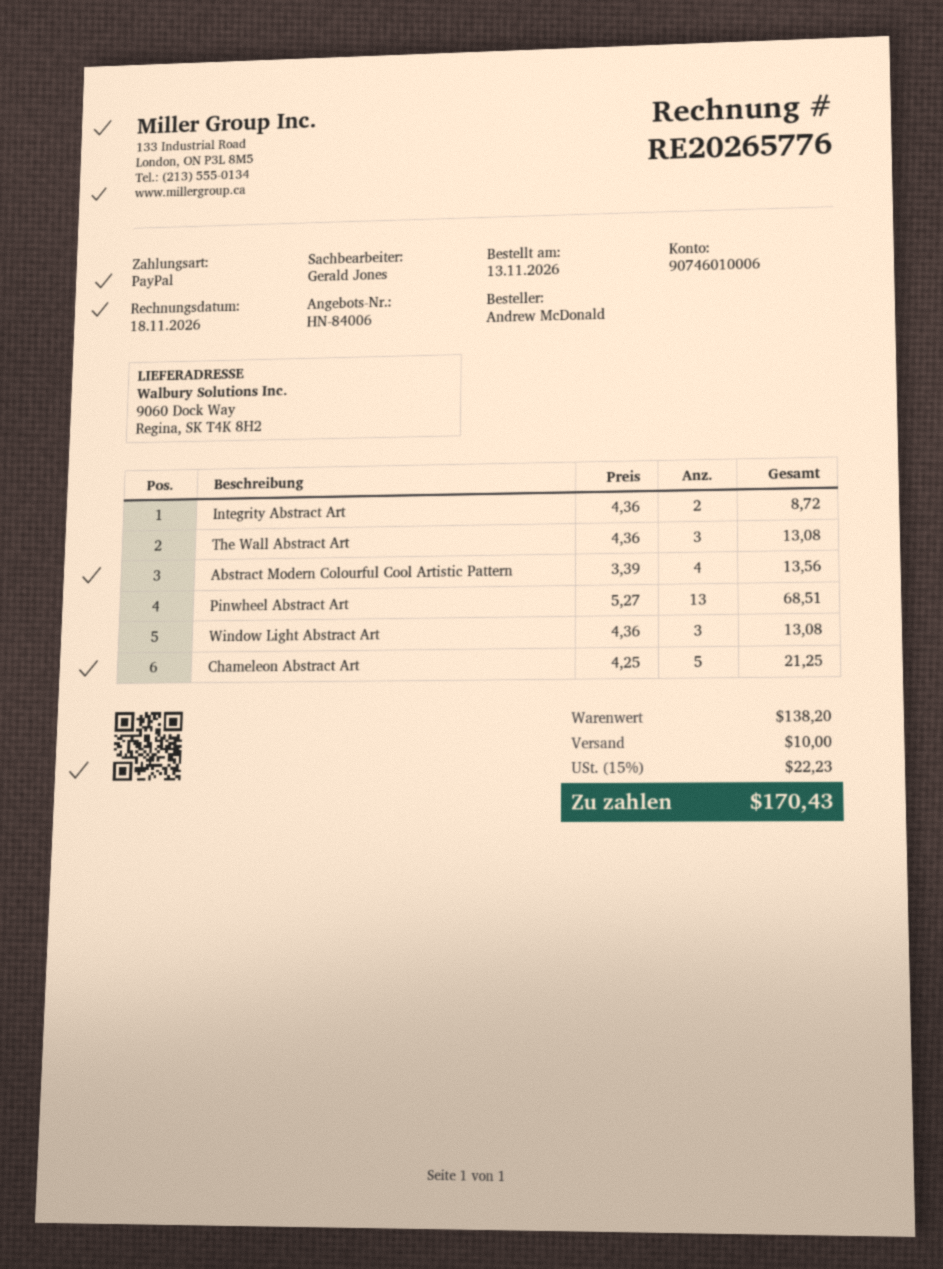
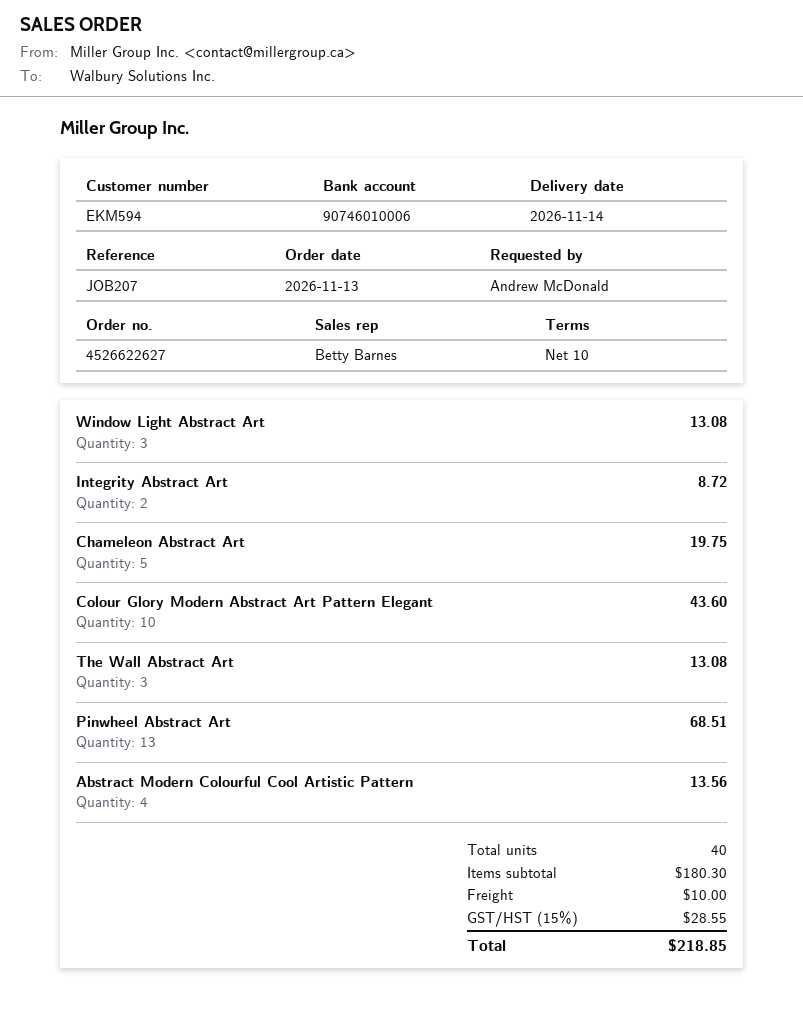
sales rep: Gerald Jones -> Betty Barnes
Chameleon Abstract Art: 5 for 21.25 -> 5 for 19.75
Colour Glory Modern Abstract Art Pattern Elegant: none -> 10 for 43.60
subtotal: 138.20 -> 180.30
tax: 15% = 22.23 -> 15% = 28.55
total: 170.43 -> 218.85

